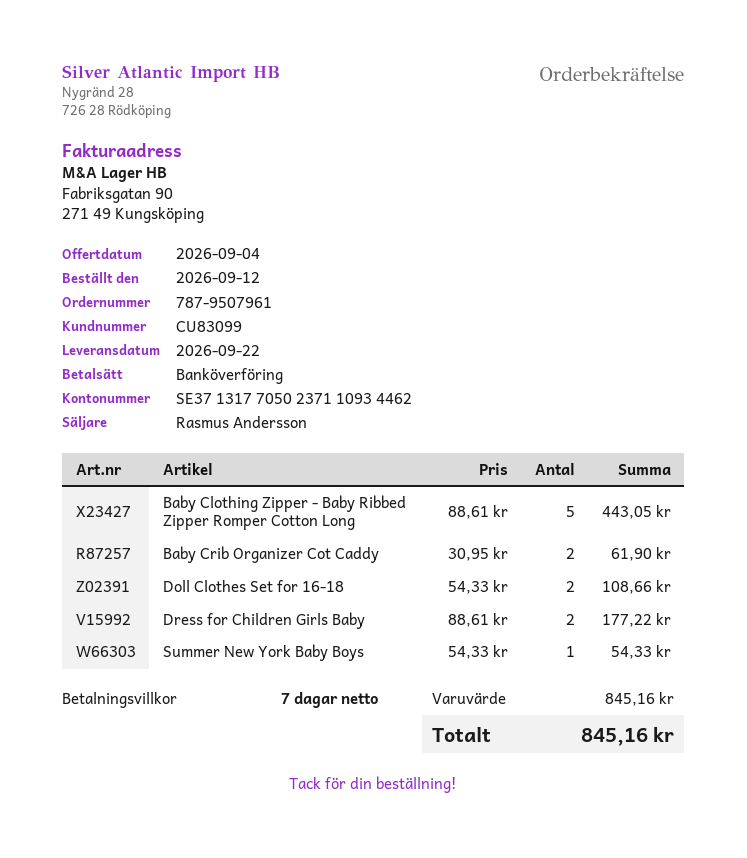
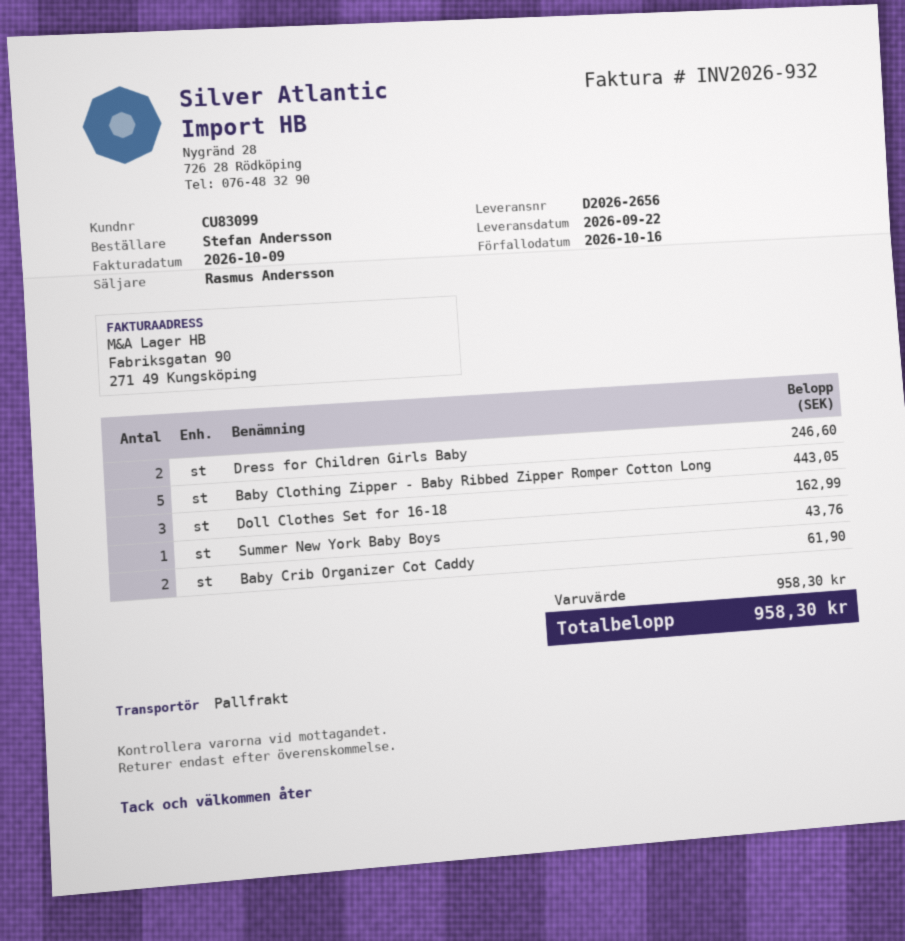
Doll Clothes Set for 16-18: 2 for 108.66 -> 3 for 162.99
Dress for Children Girls Baby: 2 for 177.22 -> 2 for 246.60
Summer New York Baby Boys: 1 for 54.33 -> 1 for 43.76
subtotal: 845.16 -> 958.30
total: 845.16 -> 958.30

